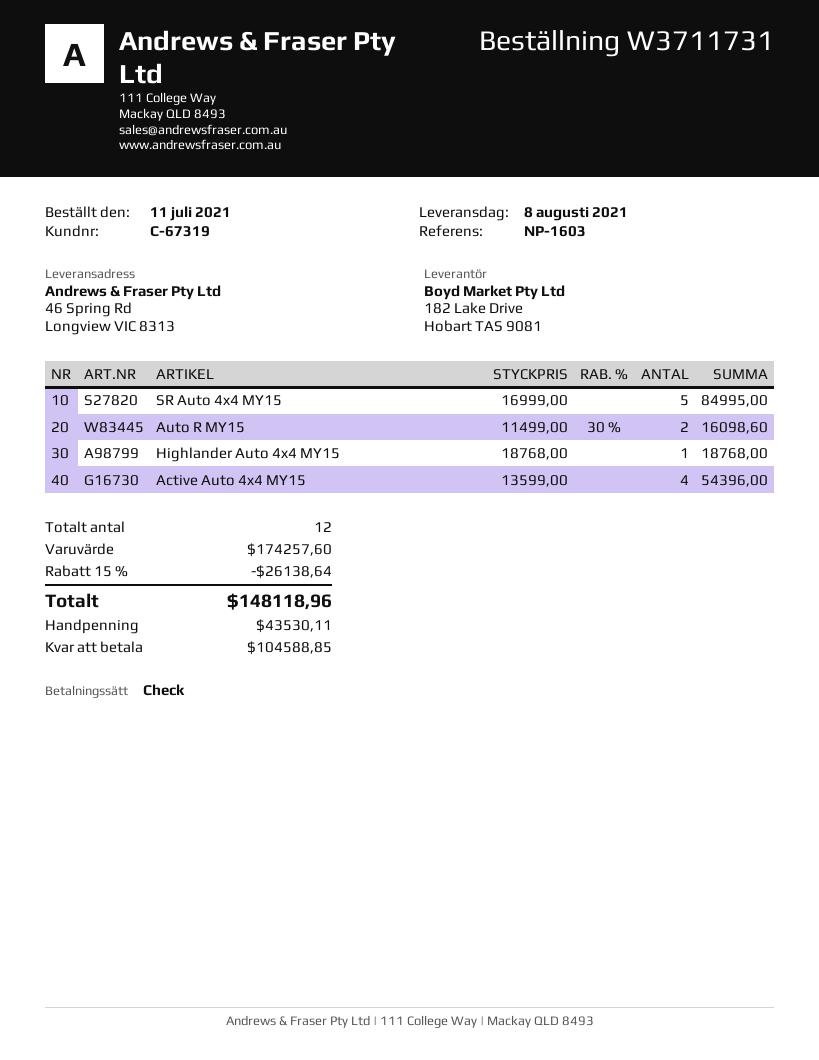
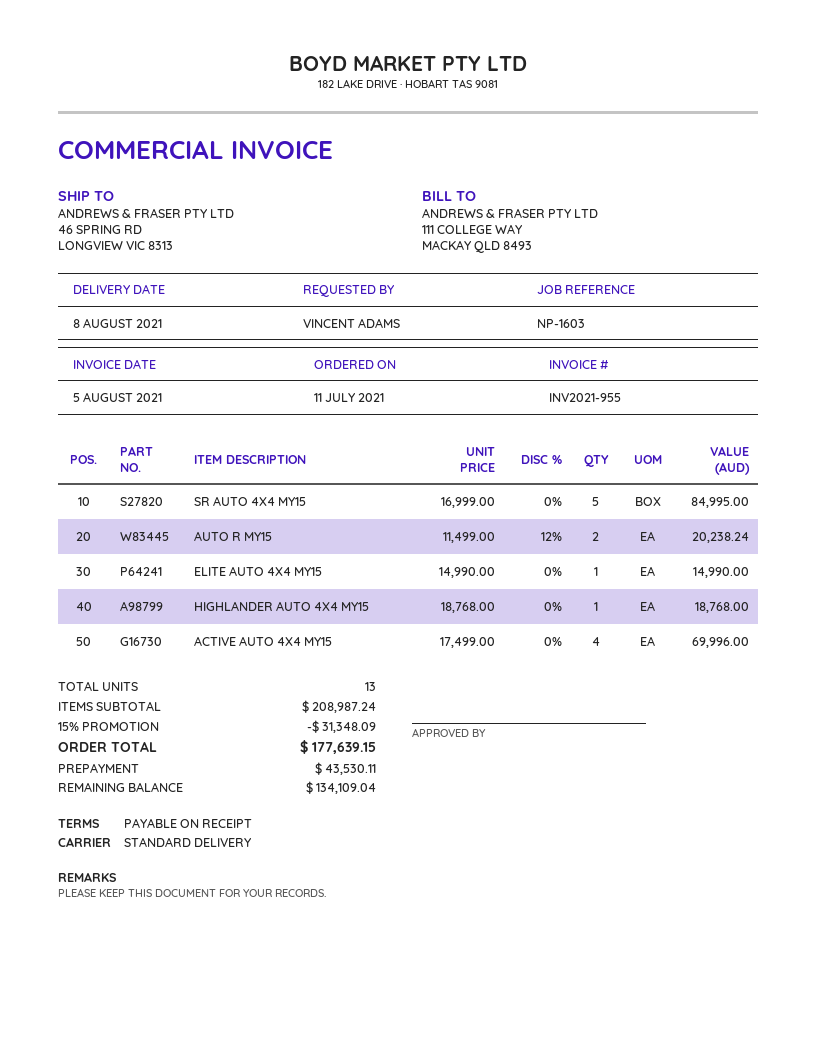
Auto R MY15: 2 x 11499.00 - 30% = 16098.60 -> 2 x 11499.00 - 12% = 20238.24
Active Auto 4x4 MY15: 4 x 13599.00 = 54396.00 -> 4 x 17499.00 = 69996.00
ELITE AUTO 4X4 MY15: none -> 1 x 14990.00 = 14990.00
total quantity: 12 -> 13
subtotal: 174257.60 -> 208987.24
discount: 15% = 26138.64 -> 15% = 31348.09
total: 148118.96 -> 177639.15
balance: 104588.85 -> 134109.04

